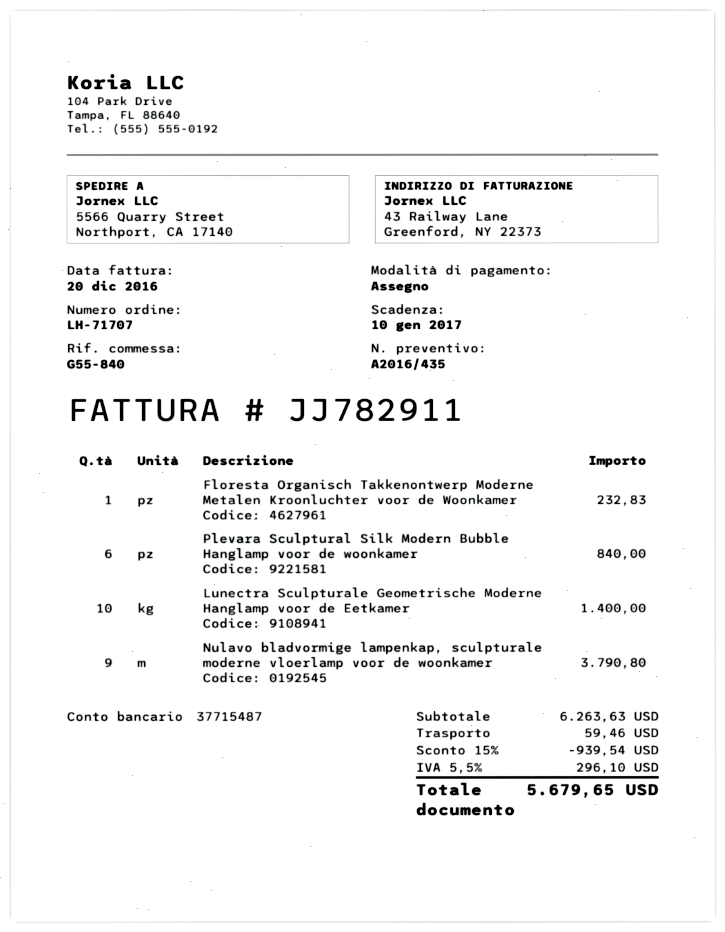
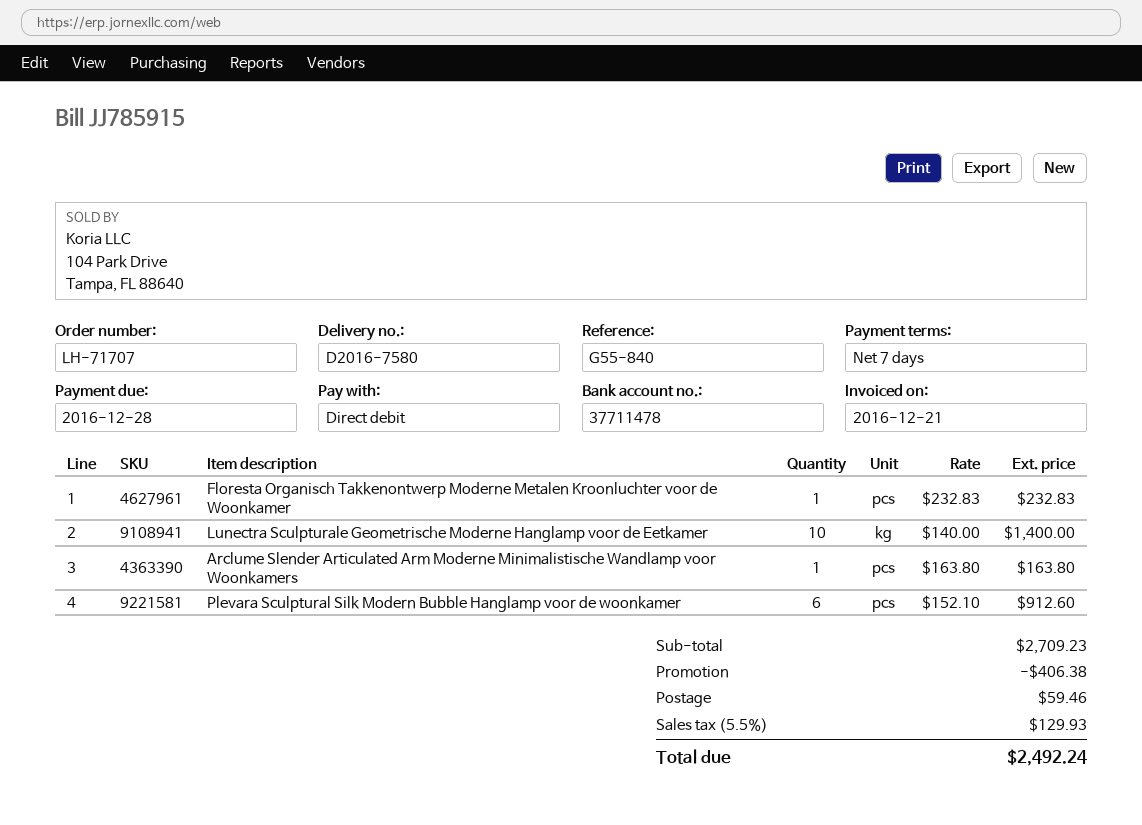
invoice number: JJ782911 -> JJ785915
invoice date: 2016-12-20 -> 2016-12-21
due date: 2017-01-10 -> 2016-12-28
payment method: cheque -> direct debit
bank account: 37715487 -> 37711478
Plevara Sculptural Silk Modern Bubble Hanglamp voor de woonkamer: 6 for 840.00 -> 6 for 912.60
Nulavo bladvormige lampenkap, sculpturale moderne vloerlamp voor de woonkamer: 9 for 3790.80 -> none
Arclume Slender Articulated Arm Moderne Minimalistische Wandlamp voor Woonkamers: none -> 1 for 163.80
subtotal: 6263.63 -> 2709.23
discount: 939.54 -> 406.38
tax: 5.5% = 296.10 -> 5.5% = 129.93
total: 5679.65 -> 2492.24

